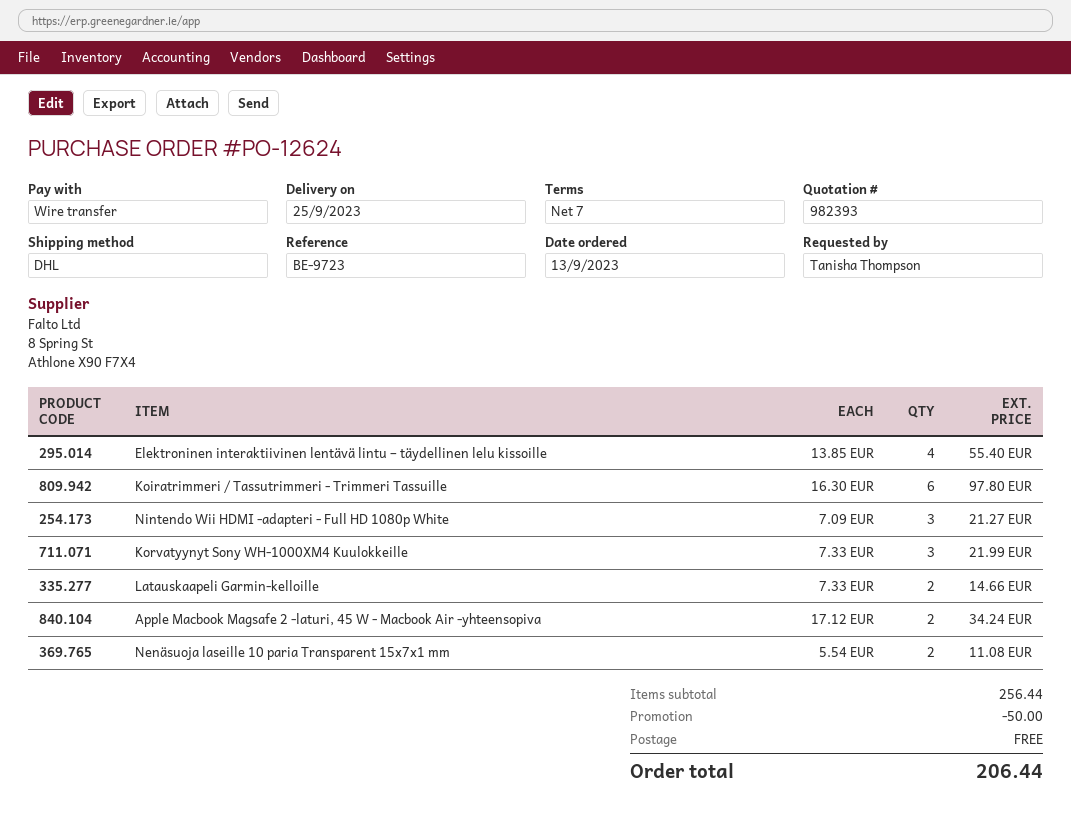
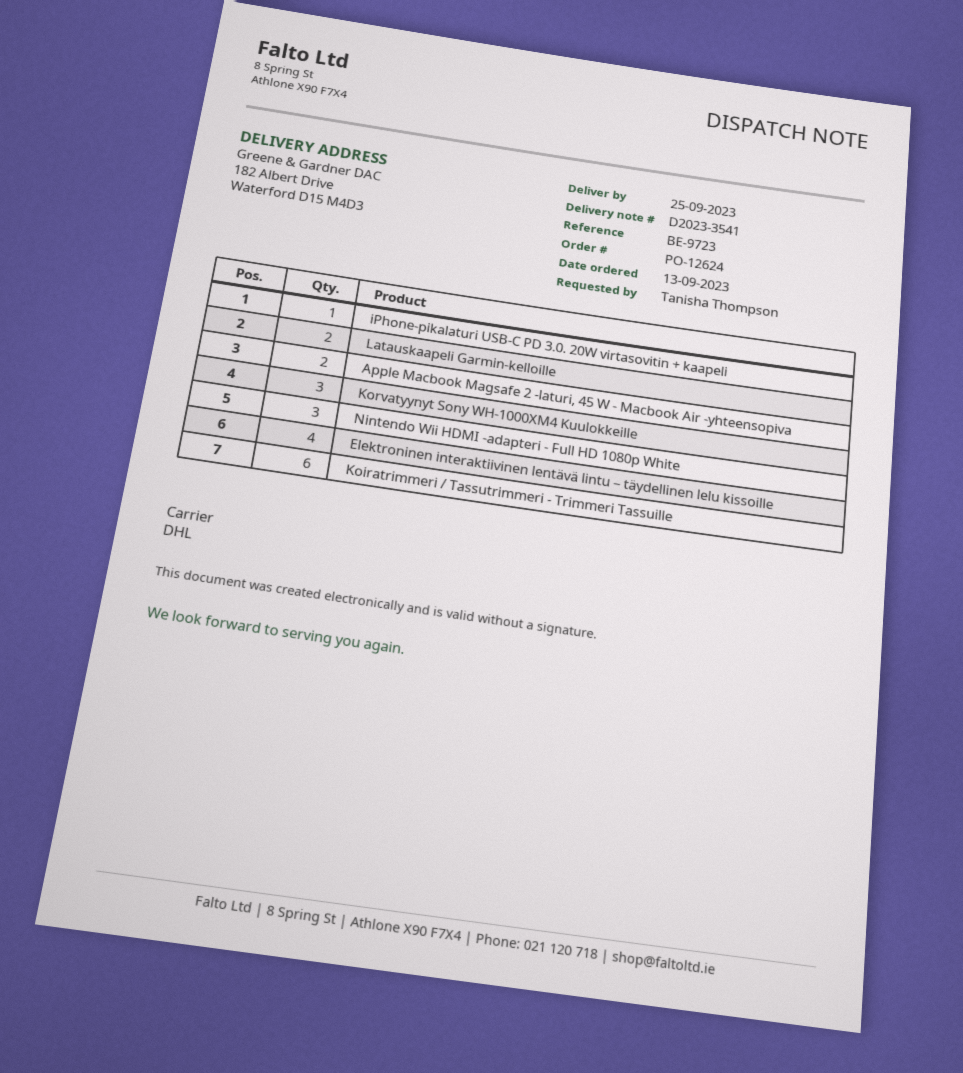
Nenäsuoja laseille 10 paria Transparent 15x7x1 mm: 2 -> none
iPhone-pikalaturi USB-C PD 3.0. 20W virtasovitin + kaapeli: none -> 1

